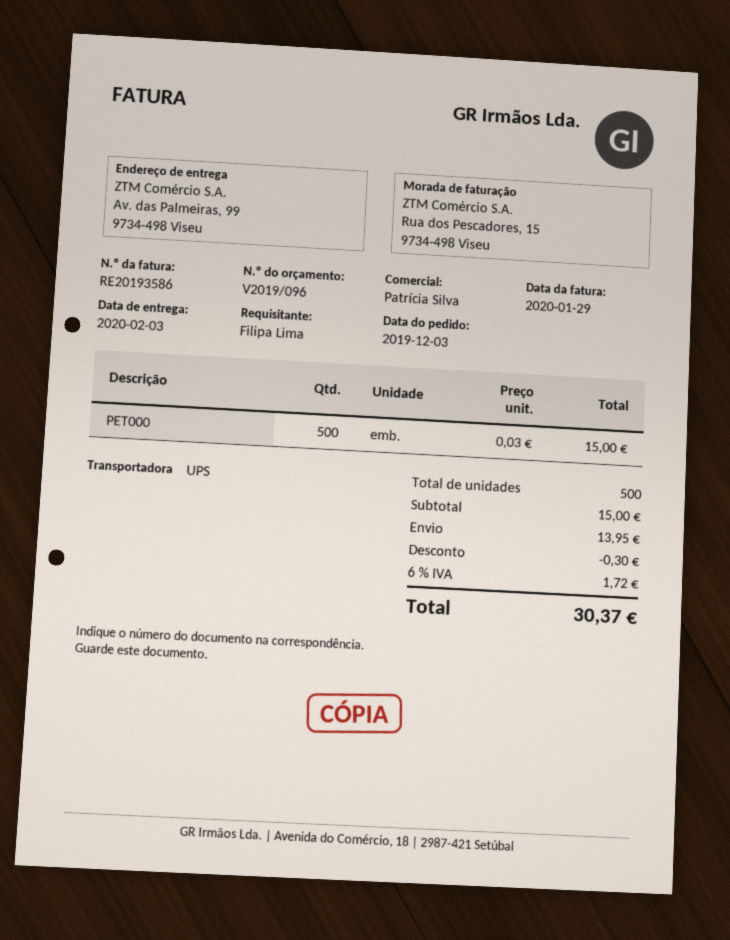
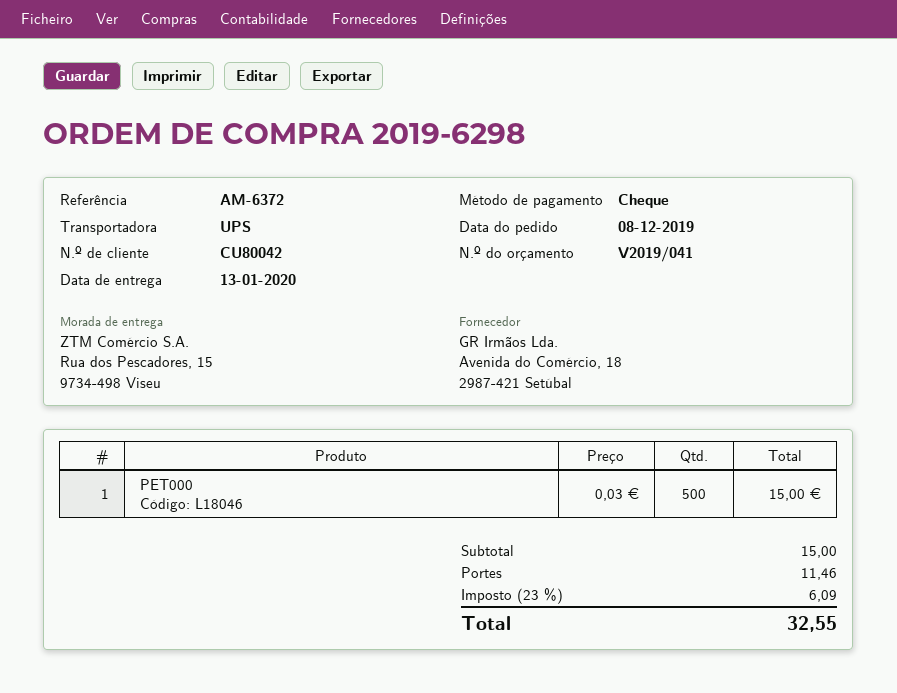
quote number: V2019/096 -> V2019/041
order date: 2019-12-03 -> 2019-12-08
delivery date: 2020-02-03 -> 2020-01-13
ship to: Av. das Palmeiras, 99, 9734-498 Viseu -> Rua dos Pescadores, 15, 9734-498 Viseu
discount: 0.30 -> none
shipping: 13.95 -> 11.46
tax: 6% = 1.72 -> 23% = 6.09
total: 30.37 -> 32.55

